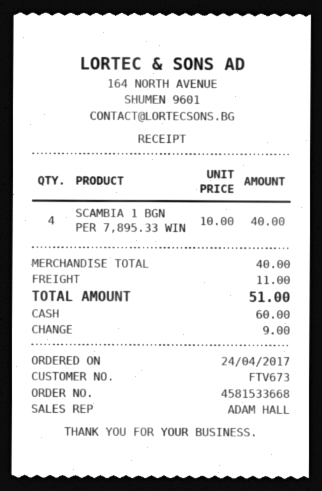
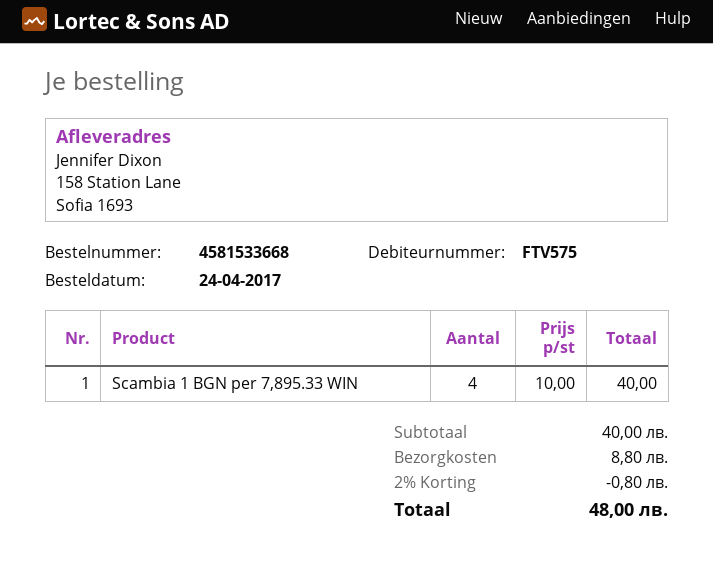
customer number: FTV673 -> FTV575
discount: none -> 2% = 0.80
shipping: 11.00 -> 8.80
total: 51.00 -> 48.00

